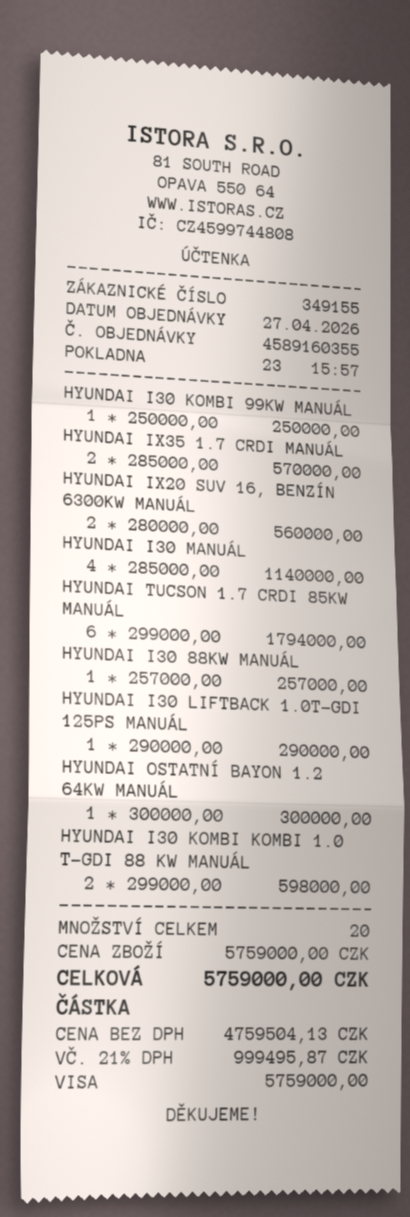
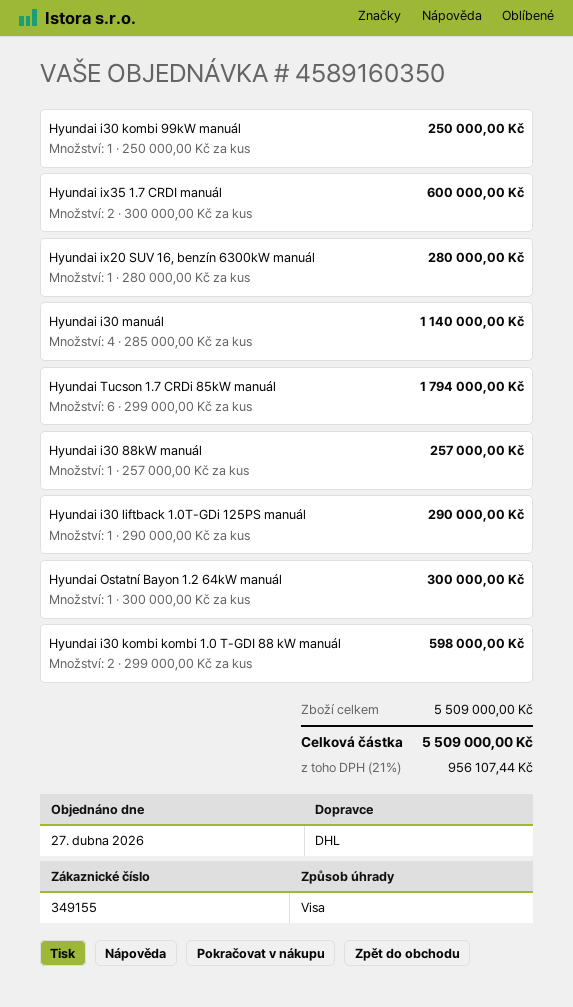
order number: 4589160355 -> 4589160350
HYUNDAI IX35 1.7 CRDI MANUÁL: 2 x 285000.00 = 570000.00 -> 2 x 300000.00 = 600000.00
HYUNDAI IX20 SUV 16, BENZÍN 6300KW MANUÁL: 2 x 280000.00 = 560000.00 -> 1 x 280000.00 = 280000.00
subtotal: 5759000.00 -> 5509000.00
tax: 21% = 999495.87 -> 21% = 956107.44
total: 5759000.00 -> 5509000.00

